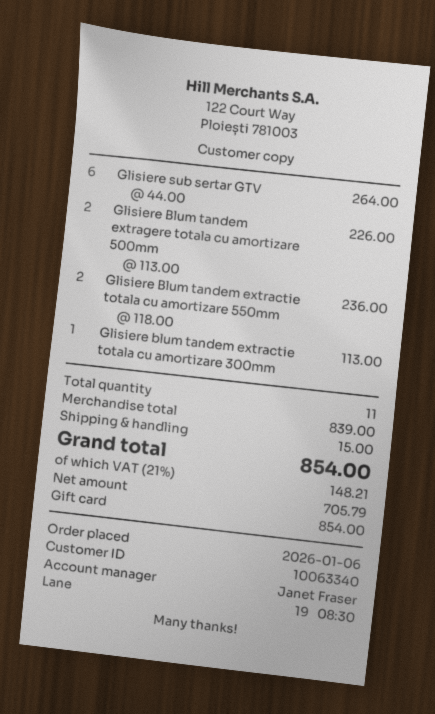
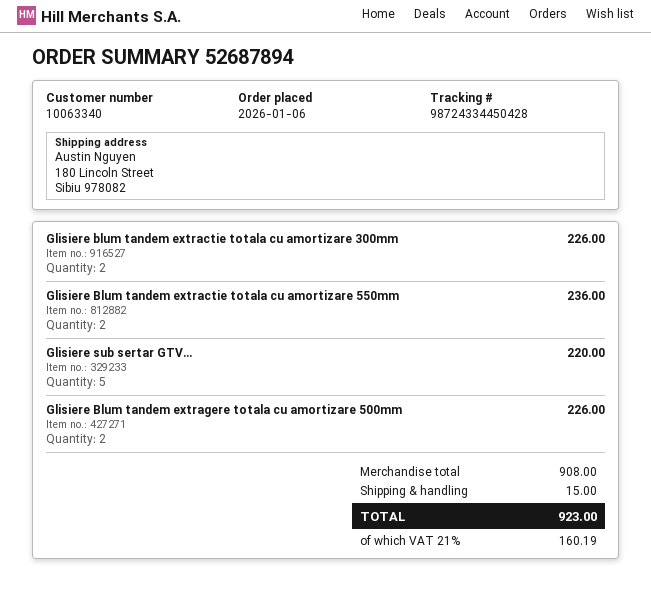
Glisiere sub sertar GTV: 6 for 264.00 -> 5 for 220.00
Glisiere blum tandem extractie totala cu amortizare 300mm: 1 for 113.00 -> 2 for 226.00
subtotal: 839.00 -> 908.00
tax: 21% = 148.21 -> 21% = 160.19
total: 854.00 -> 923.00

